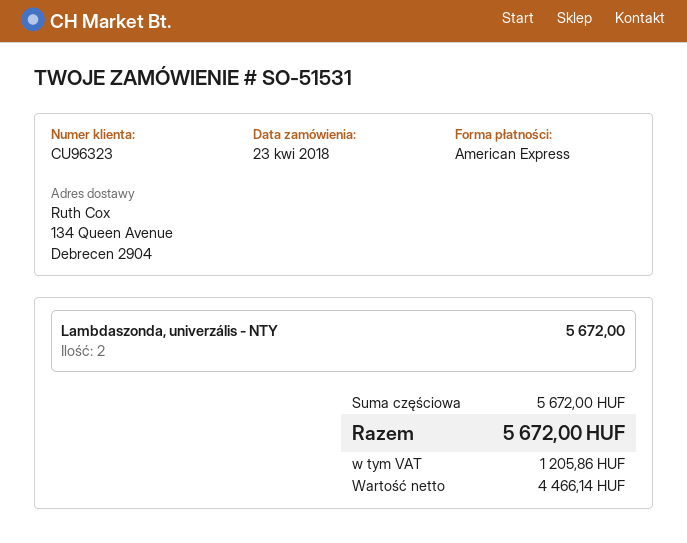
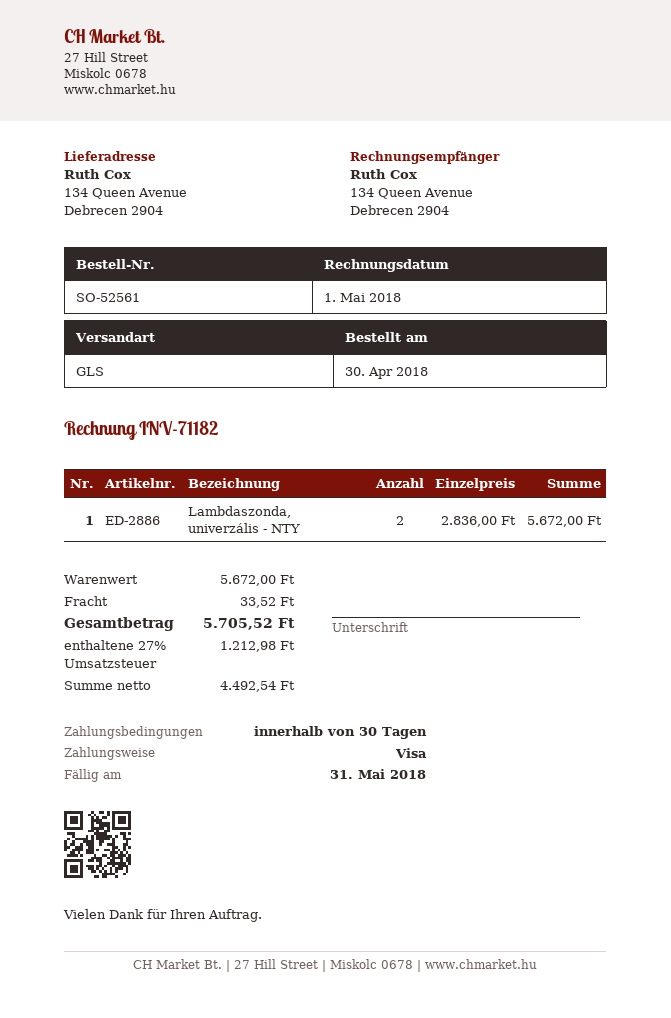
order number: SO-51531 -> SO-52561
order date: 2018-04-23 -> 2018-04-30
payment method: American Express -> Visa
shipping: none -> 33.52
net: 4466.14 -> 4492.54
tax: 1205.86 -> 1212.98
total: 5672.00 -> 5705.52

